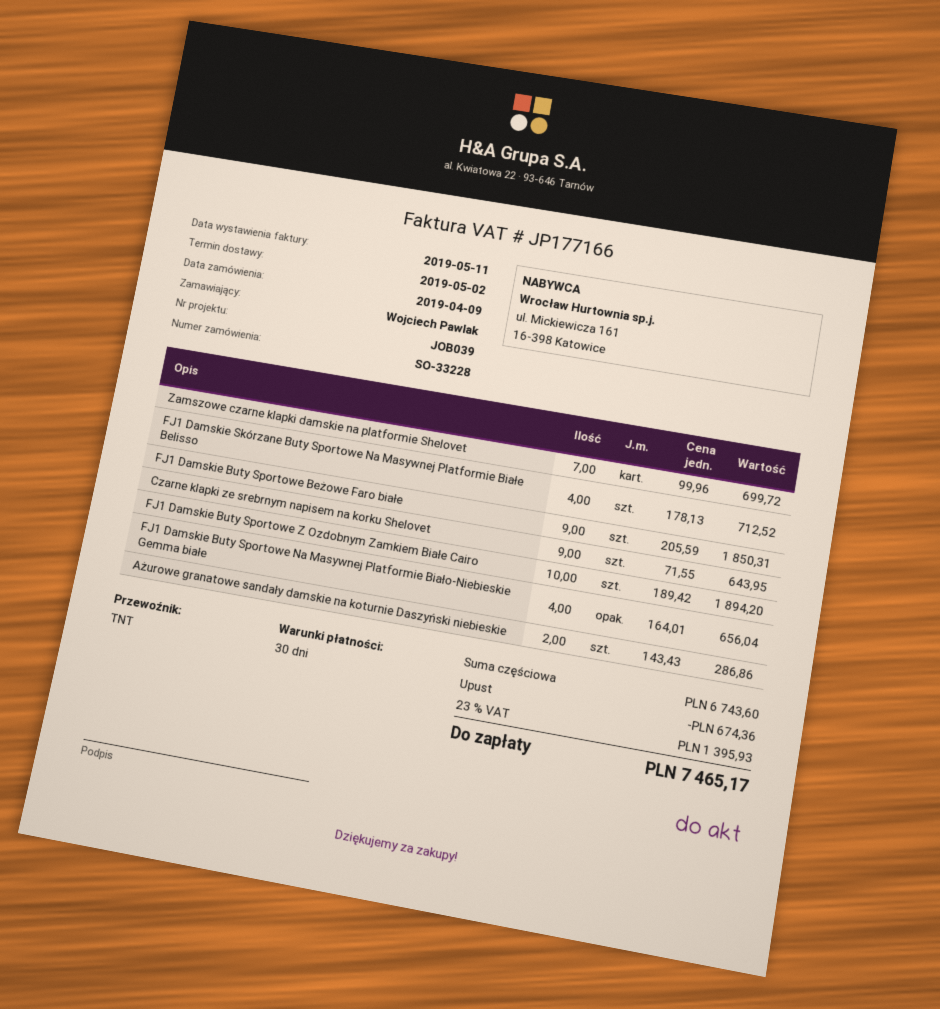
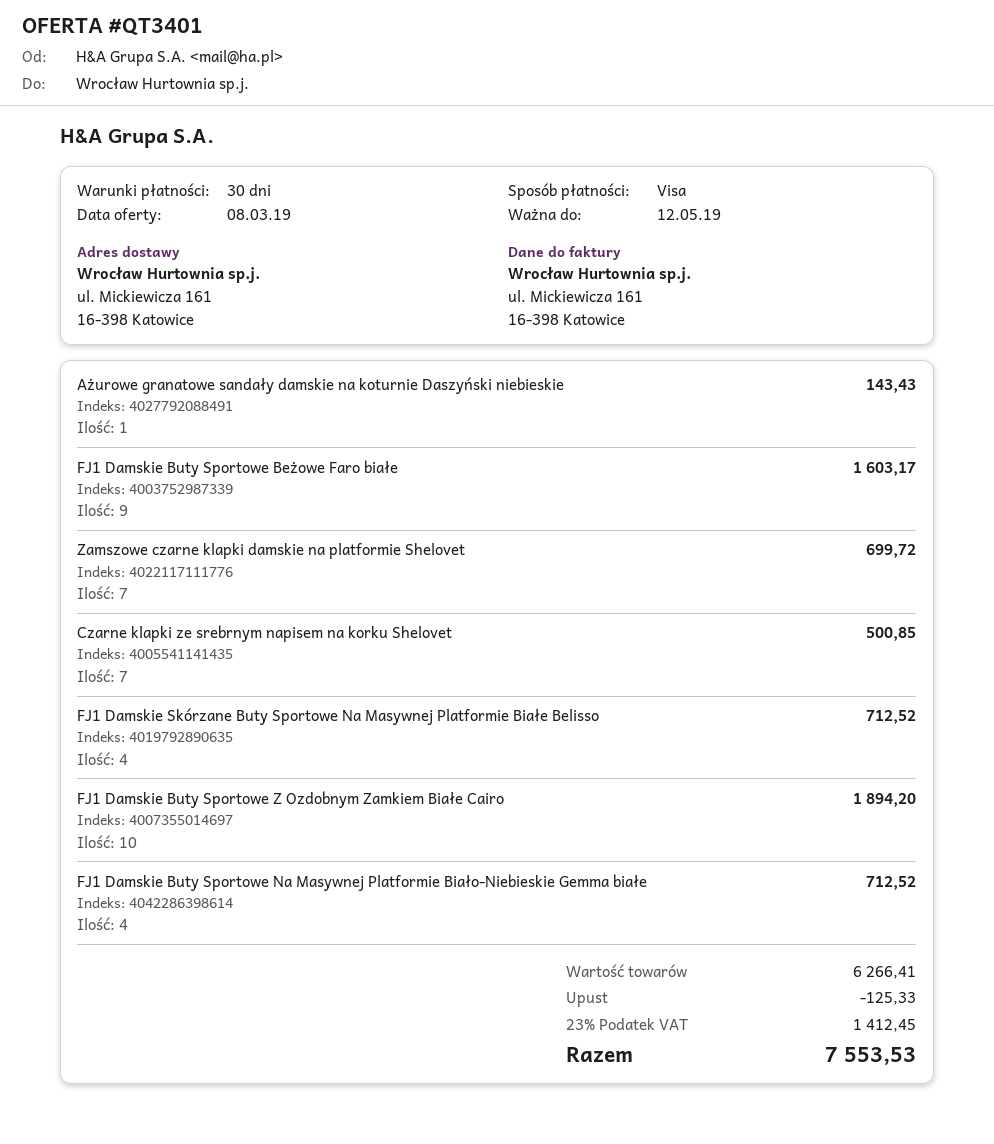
FJ1 Damskie Buty Sportowe Beżowe Faro białe: 9 for 1850.31 -> 9 for 1603.17
Czarne klapki ze srebrnym napisem na korku Shelovet: 9 for 643.95 -> 7 for 500.85
FJ1 Damskie Buty Sportowe Na Masywnej Platformie Biało-Niebieskie Gemma białe: 4 for 656.04 -> 4 for 712.52
Ażurowe granatowe sandały damskie na koturnie Daszyński niebieskie: 2 for 286.86 -> 1 for 143.43
subtotal: 6743.60 -> 6266.41
discount: 674.36 -> 125.33
tax: 23% = 1395.93 -> 23% = 1412.45
total: 7465.17 -> 7553.53

